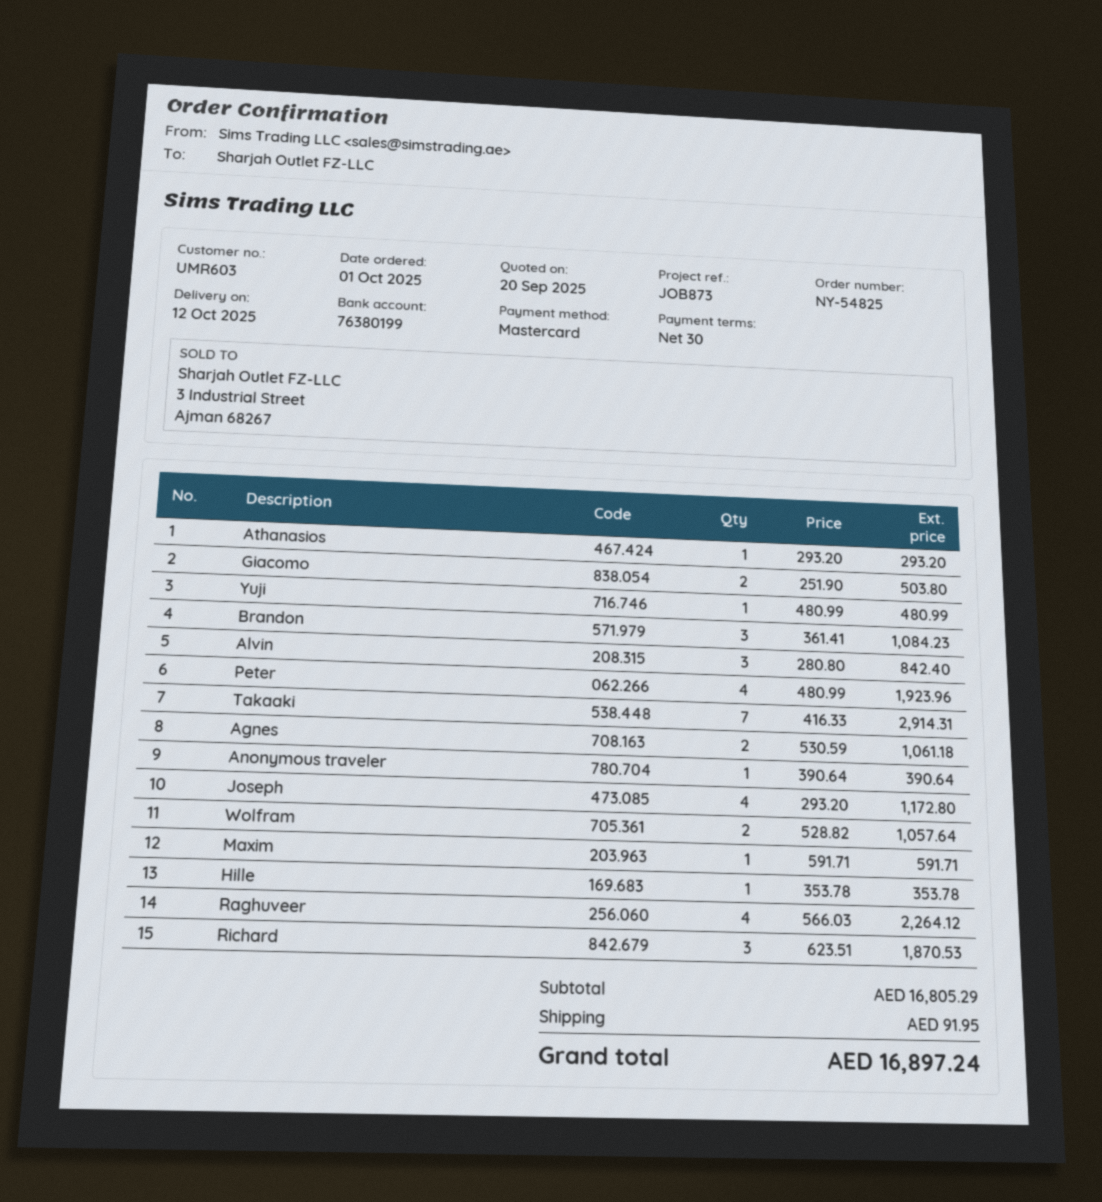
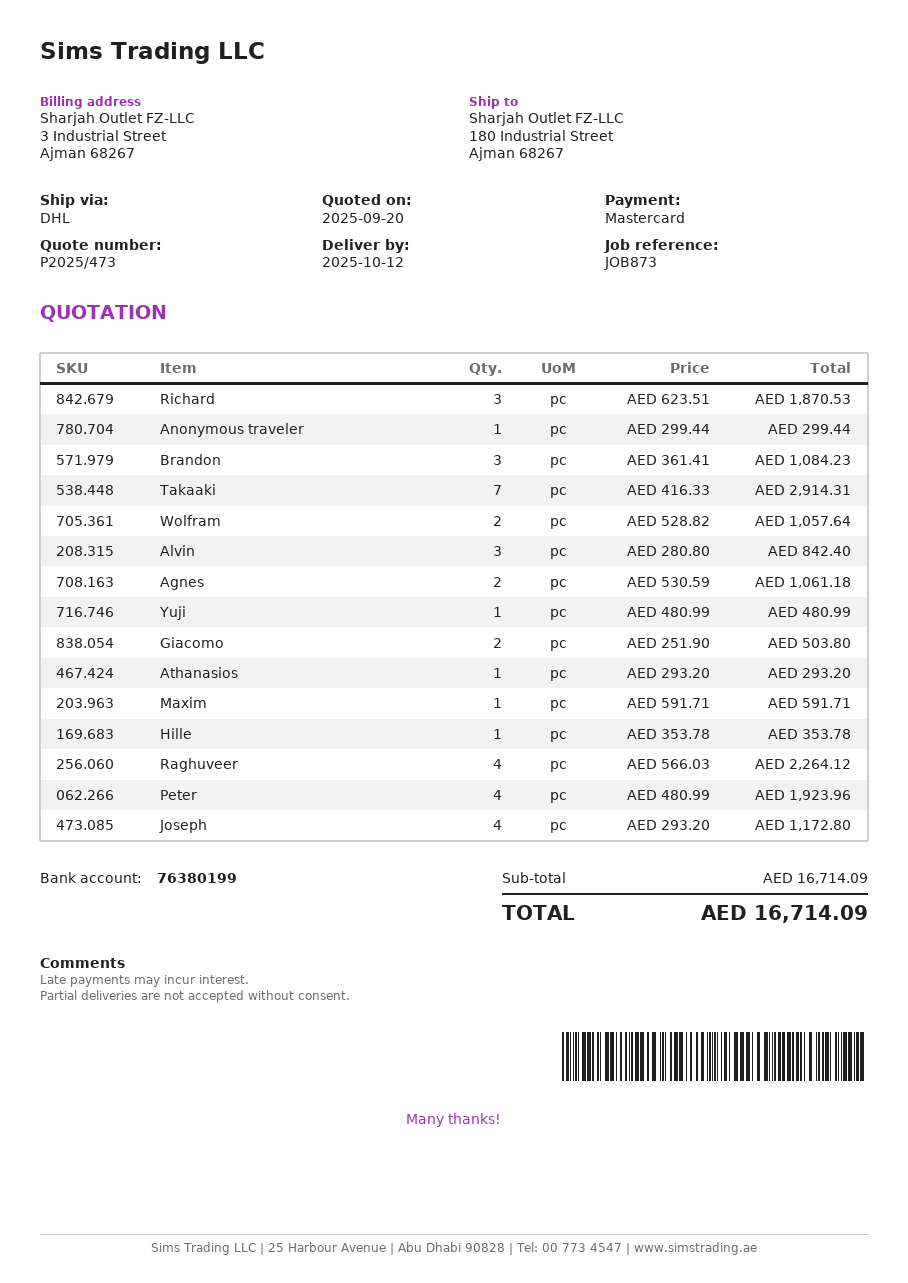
Anonymous traveler: 1 x 390.64 = 390.64 -> 1 x 299.44 = 299.44
subtotal: 16805.29 -> 16714.09
shipping: 91.95 -> none
total: 16897.24 -> 16714.09

